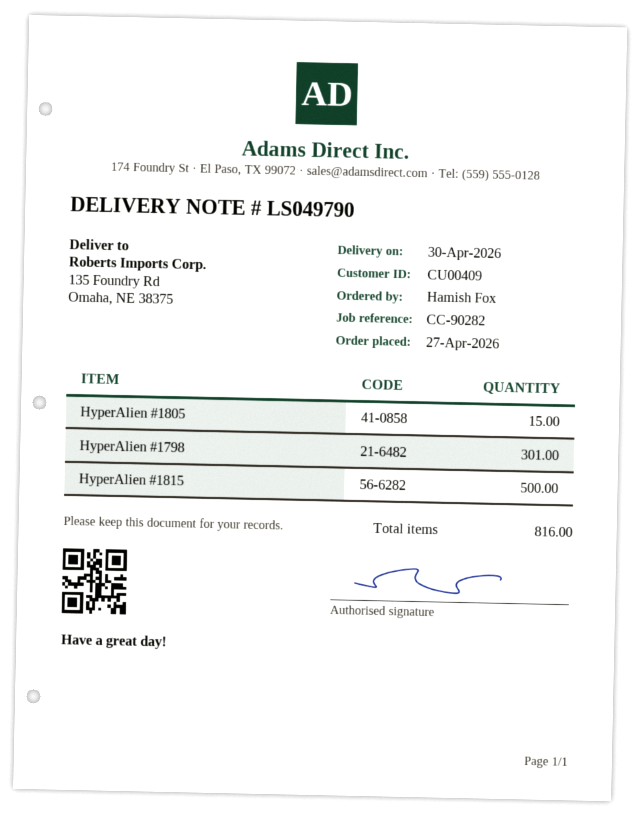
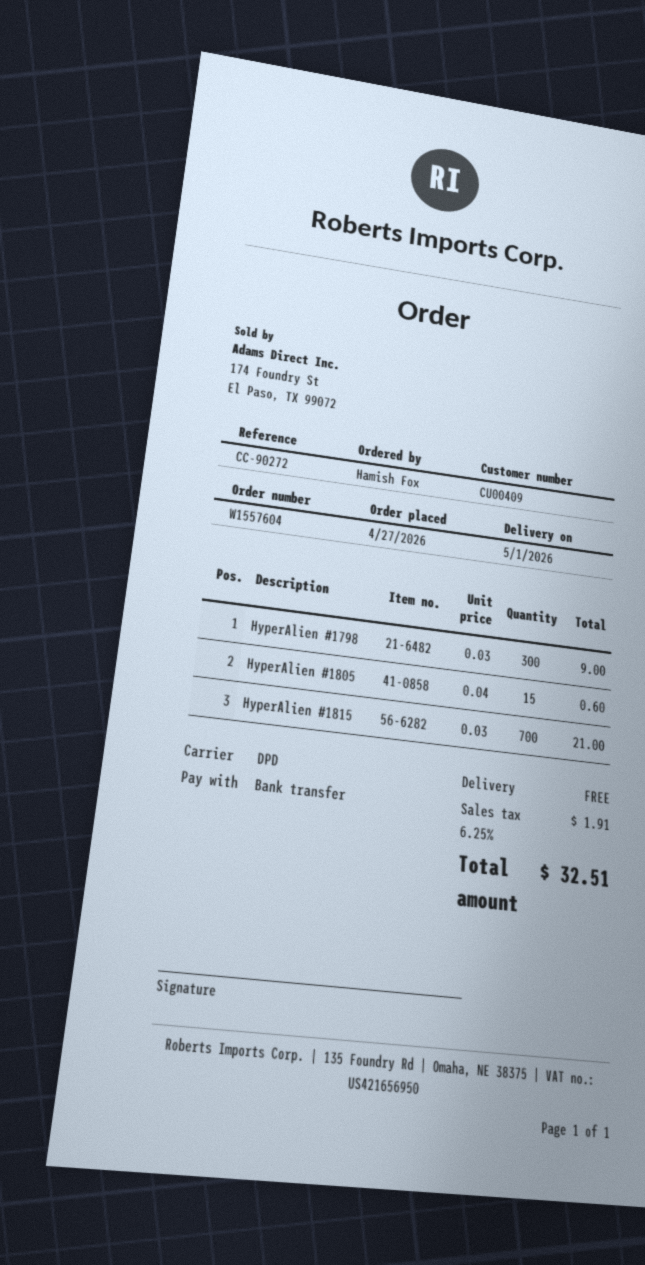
delivery date: 2026-04-30 -> 2026-05-01
reference: CC-90282 -> CC-90272
HyperAlien #1798: 301 -> 300
HyperAlien #1815: 500 -> 700

